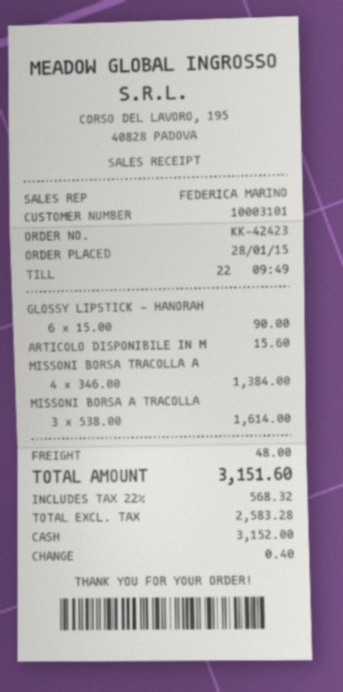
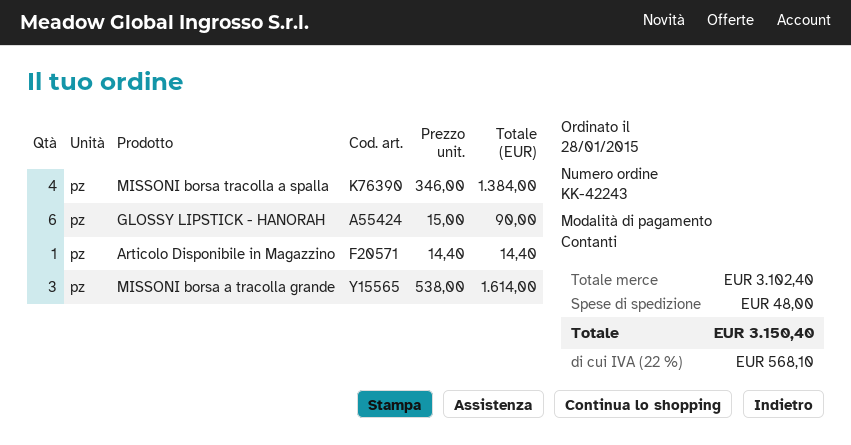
order number: KK-42423 -> KK-42243
ARTICOLO DISPONIBILE IN M: 1 x 15.60 = 15.60 -> 1 x 14.40 = 14.40
tax: 22% = 568.32 -> 22% = 568.10
total: 3151.60 -> 3150.40

